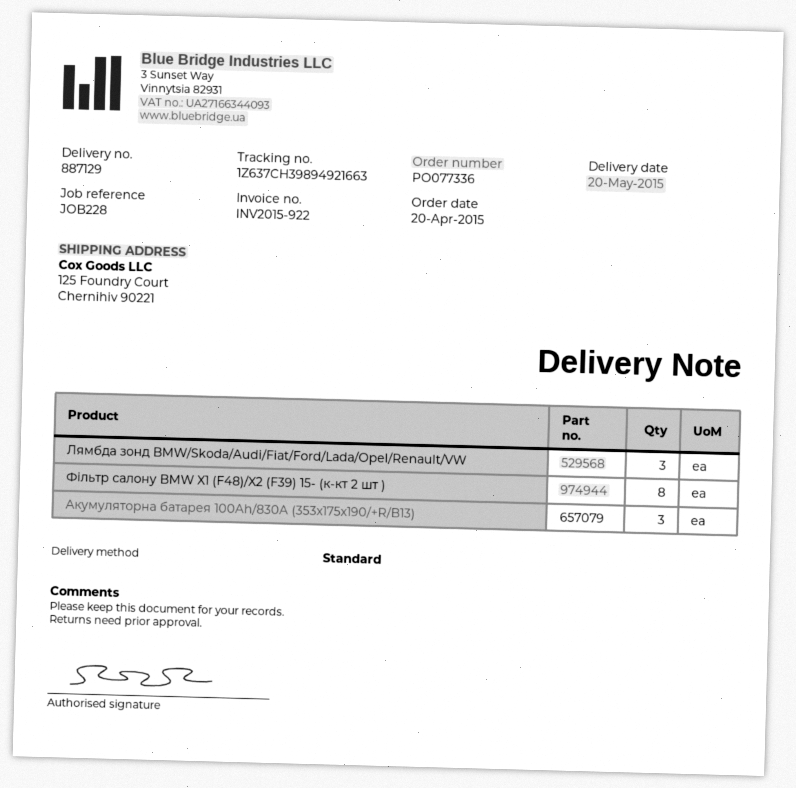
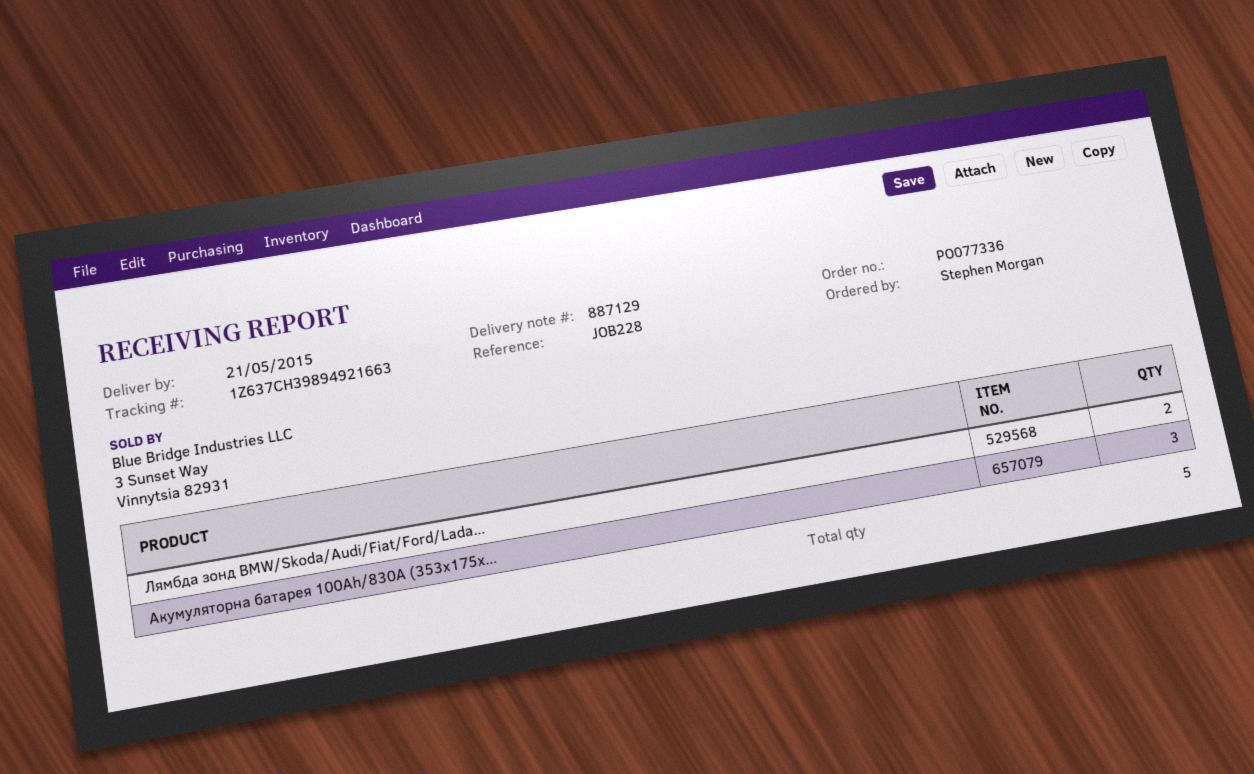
delivery date: 2015-05-20 -> 2015-05-21
Лямбда зонд BMW/Skoda/Audi/Fiat/Ford/Lada/Opel/Renault/VW: 3 -> 2
Фільтр салону BMW X1 (F48)/X2 (F39) 15- (к-кт 2 шт ): 8 -> none

